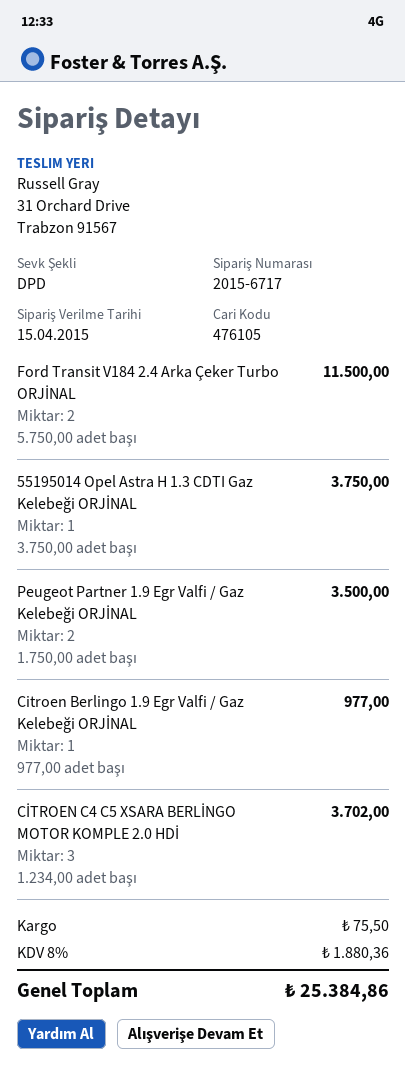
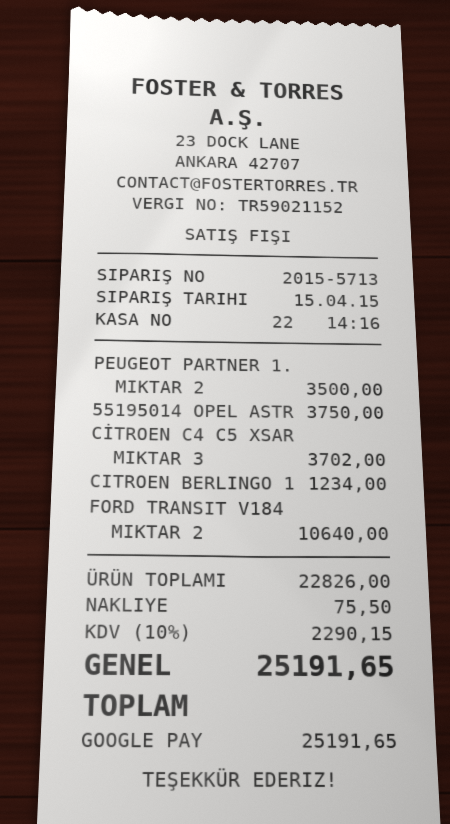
order number: 2015-6717 -> 2015-5713
Ford Transit V184 2.4 Arka Çeker Turbo ORJİNAL: 2 for 11500.00 -> 2 for 10640.00
Citroen Berlingo 1.9 Egr Valfi / Gaz Kelebeği ORJİNAL: 1 for 977.00 -> 1 for 1234.00
tax: 8% = 1880.36 -> 10% = 2290.15
total: 25384.86 -> 25191.65

